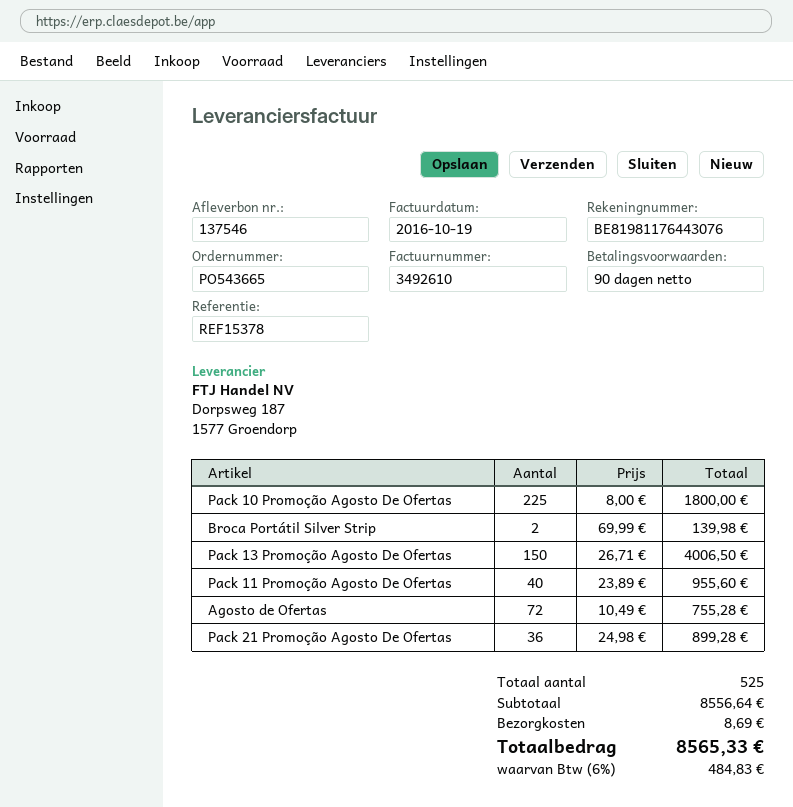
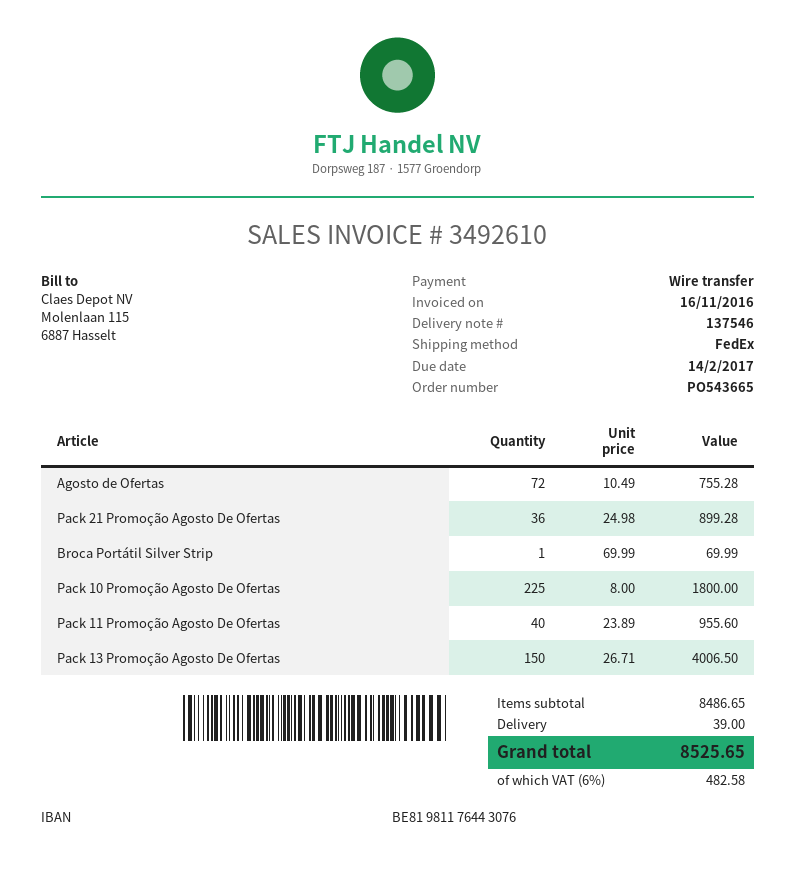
invoice date: 2016-10-19 -> 2016-11-16
Broca Portátil Silver Strip: 2 x 69.99 = 139.98 -> 1 x 69.99 = 69.99
subtotal: 8556.64 -> 8486.65
shipping: 8.69 -> 39.00
tax: 6% = 484.83 -> 6% = 482.58
total: 8565.33 -> 8525.65

